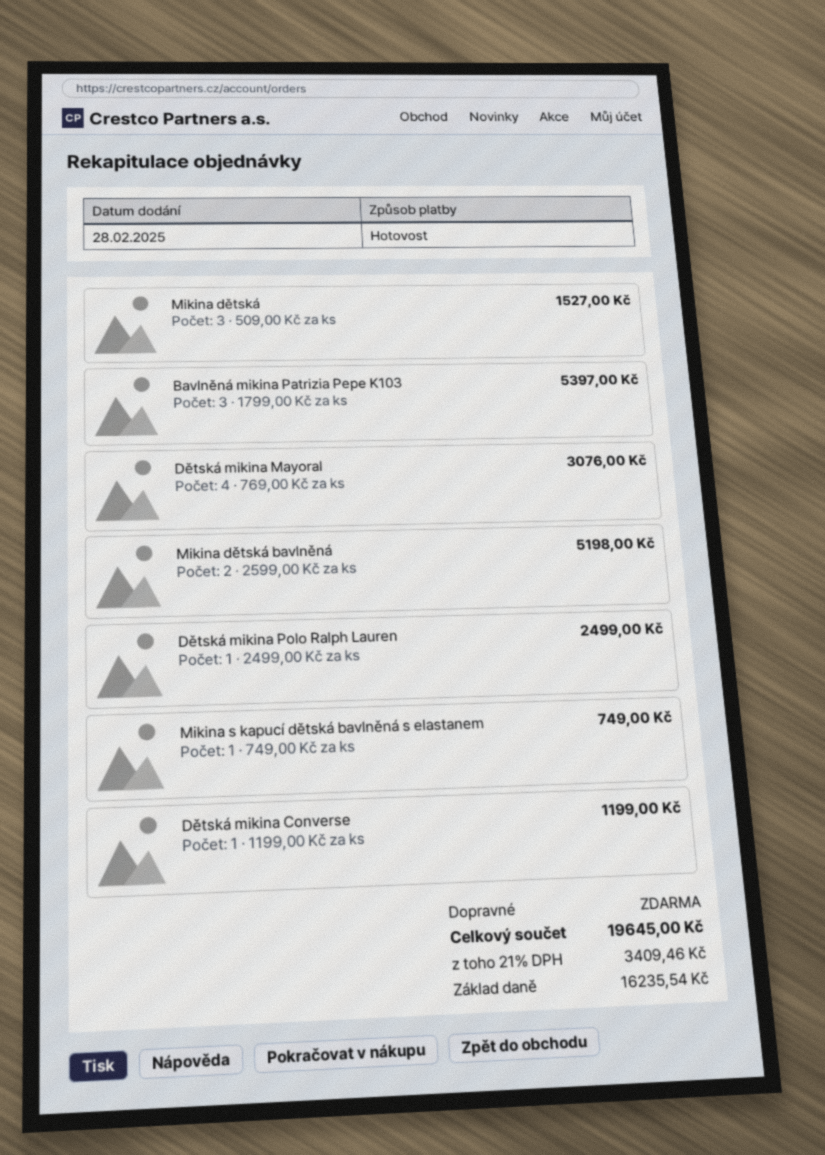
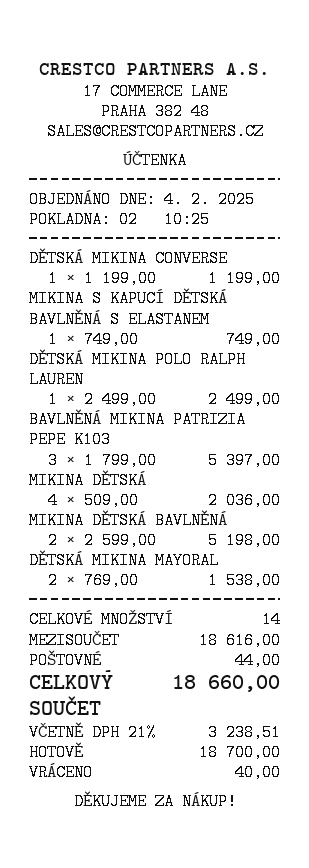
Mikina dětská: 3 x 509.00 = 1527.00 -> 4 x 509.00 = 2036.00
Dětská mikina Mayoral: 4 x 769.00 = 3076.00 -> 2 x 769.00 = 1538.00
shipping: 0.00 -> 44.00
tax: 21% = 3409.46 -> 21% = 3238.51
total: 19645.00 -> 18660.00

